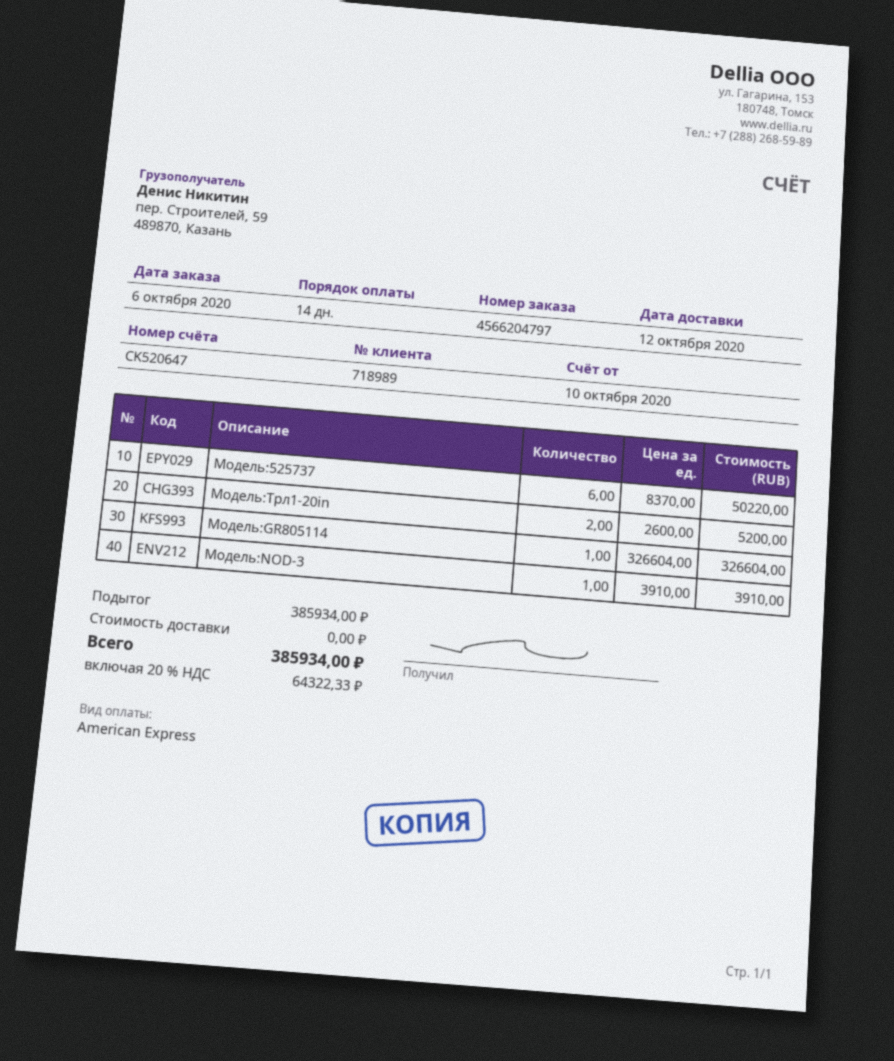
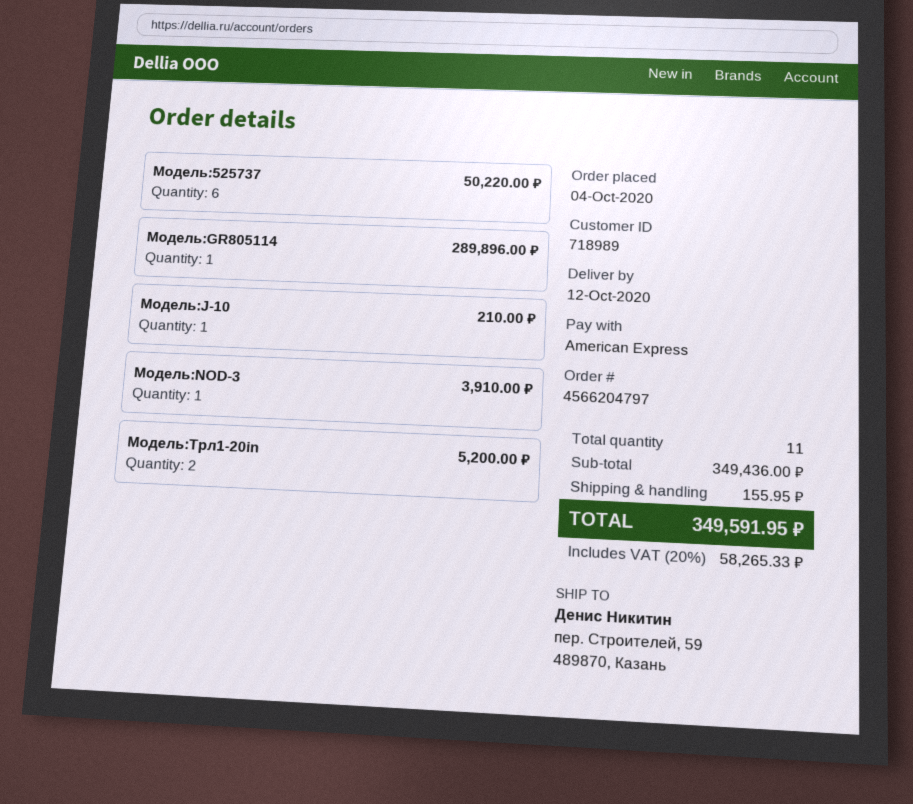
order date: 2020-10-06 -> 2020-10-04
Модель:GR805114: 1 for 326604.00 -> 1 for 289896.00
Модель:J-10: none -> 1 for 210.00
subtotal: 385934.00 -> 349436.00
shipping: 0.00 -> 155.95
tax: 20% = 64322.33 -> 20% = 58265.33
total: 385934.00 -> 349591.95

